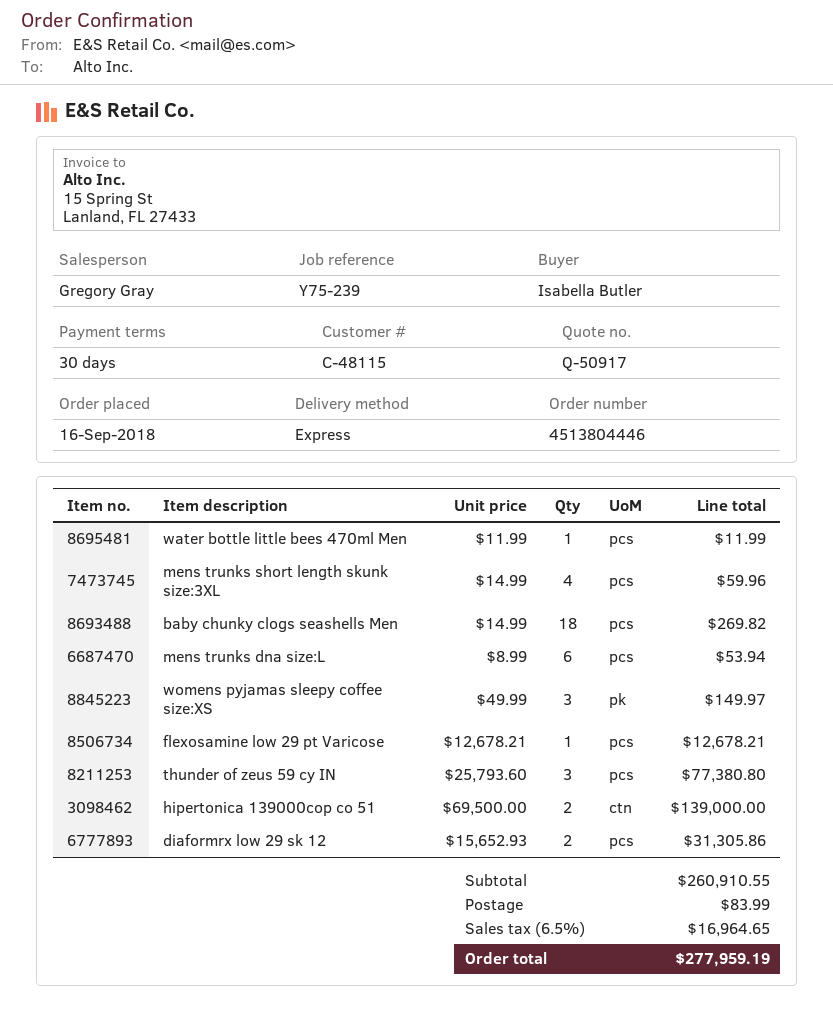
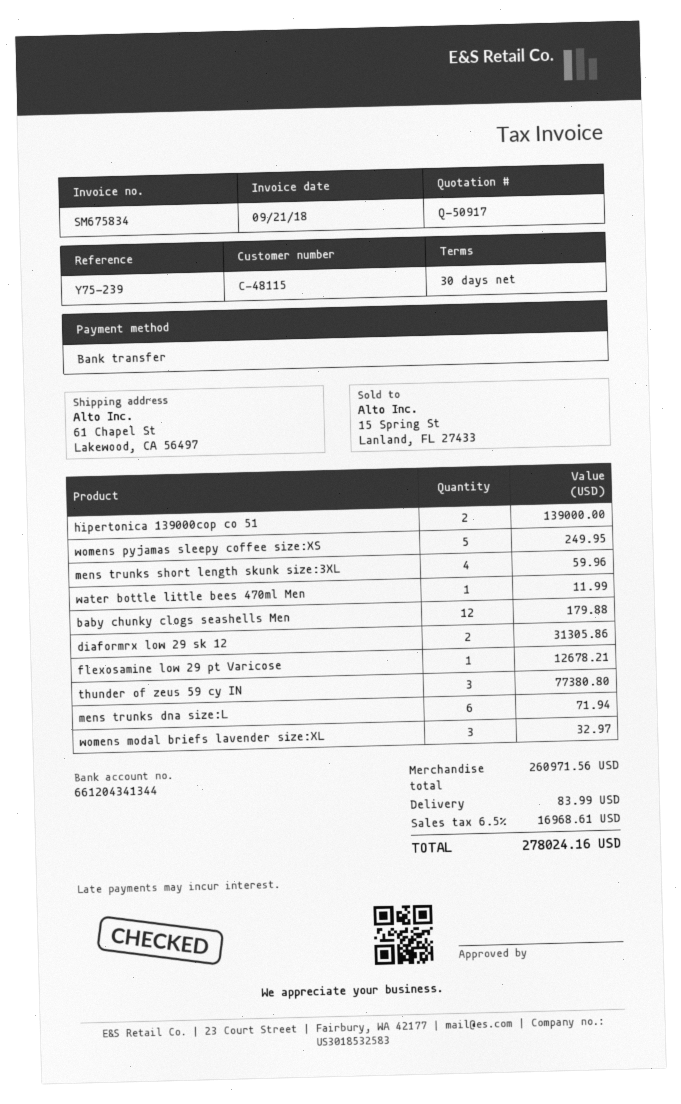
baby chunky clogs seashells Men: 18 for 269.82 -> 12 for 179.88
mens trunks dna size:L: 6 for 53.94 -> 6 for 71.94
womens pyjamas sleepy coffee size:XS: 3 for 149.97 -> 5 for 249.95
womens modal briefs lavender size:XL: none -> 3 for 32.97
subtotal: 260910.55 -> 260971.56
tax: 6.5% = 16964.65 -> 6.5% = 16968.61
total: 277959.19 -> 278024.16

